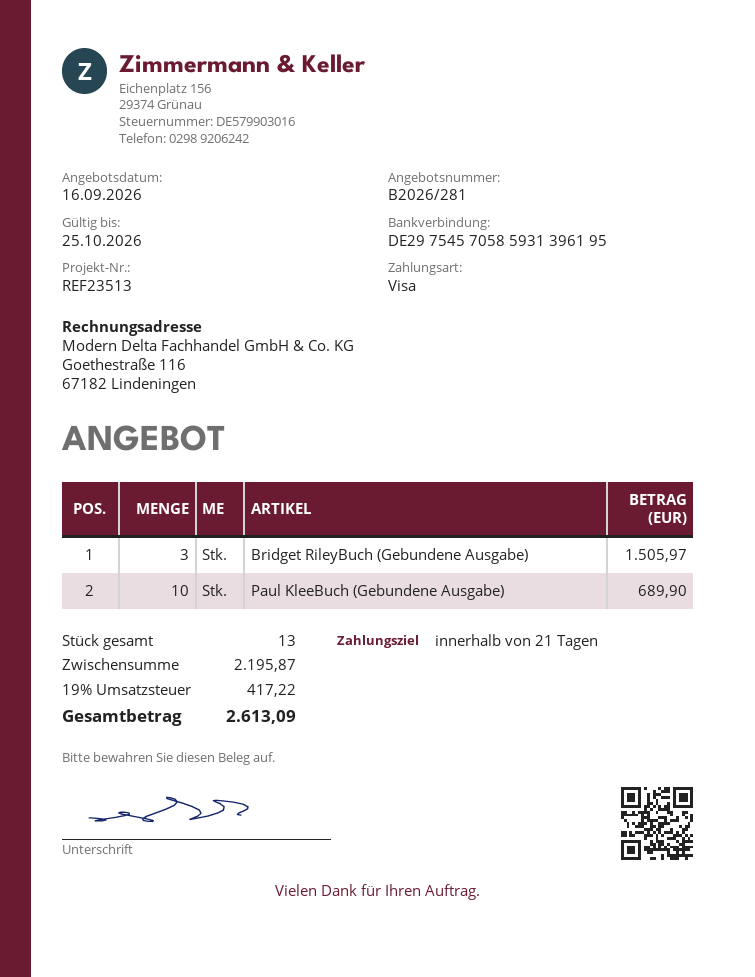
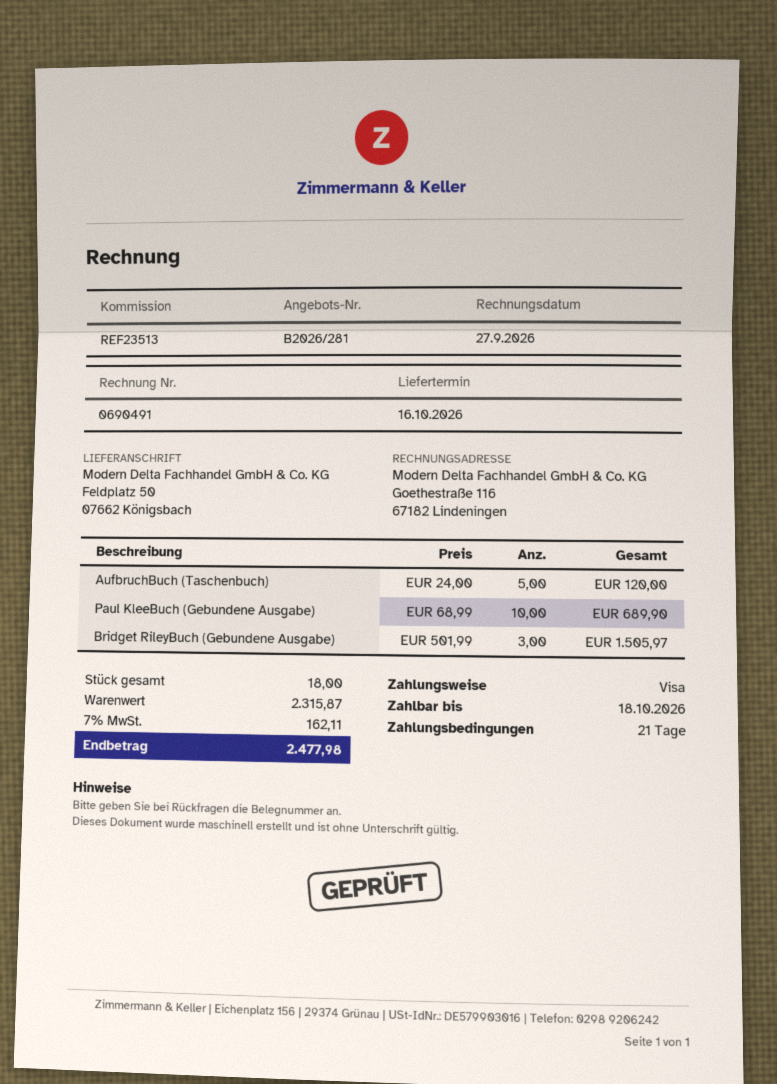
AufbruchBuch (Taschenbuch): none -> 5 for 120.00
total quantity: 13 -> 18
subtotal: 2195.87 -> 2315.87
tax: 19% = 417.22 -> 7% = 162.11
total: 2613.09 -> 2477.98

